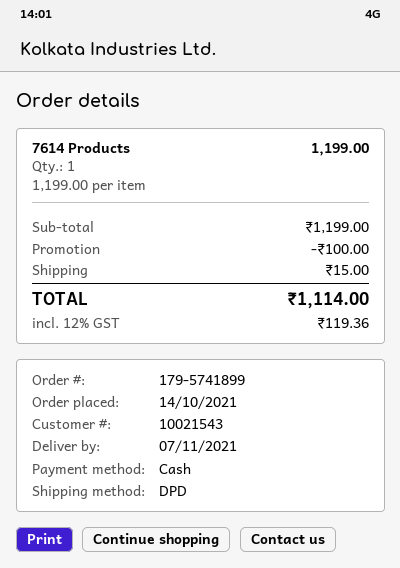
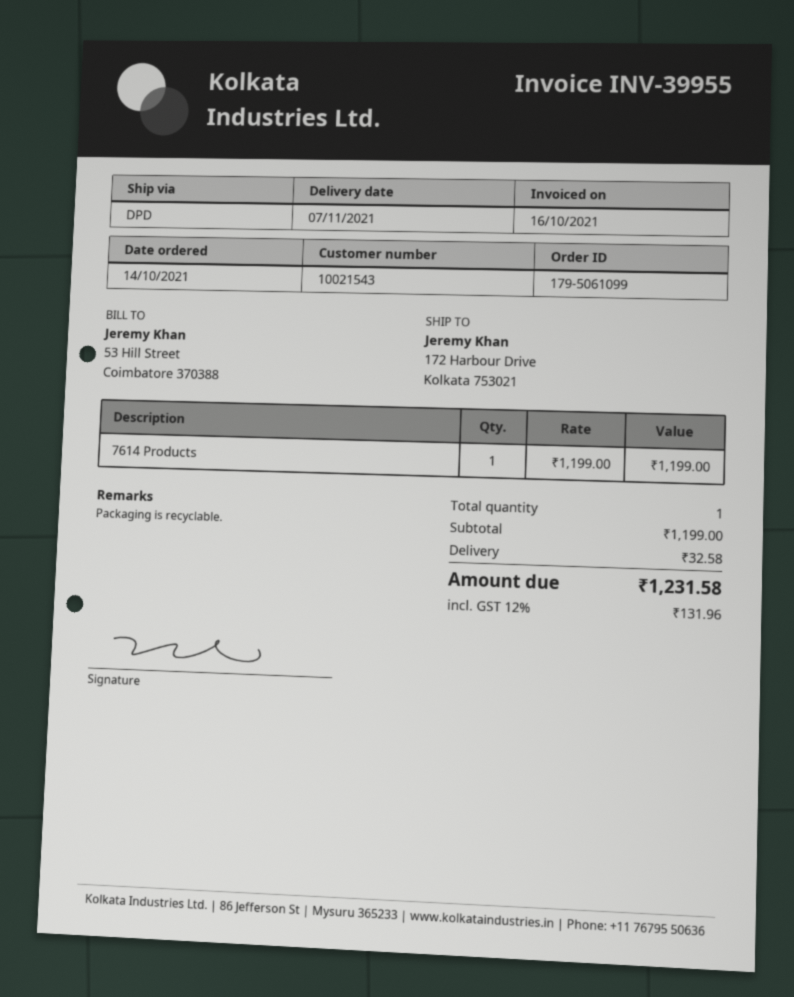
order number: 179-5741899 -> 179-5061099
discount: 100.00 -> none
shipping: 15.00 -> 32.58
tax: 12% = 119.36 -> 12% = 131.96
total: 1114.00 -> 1231.58

